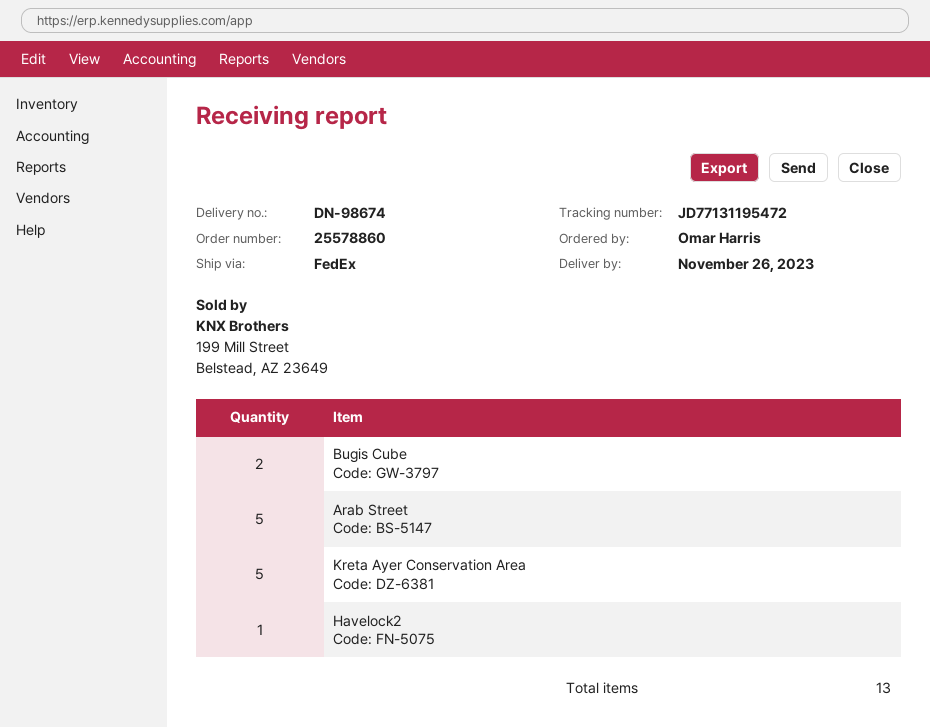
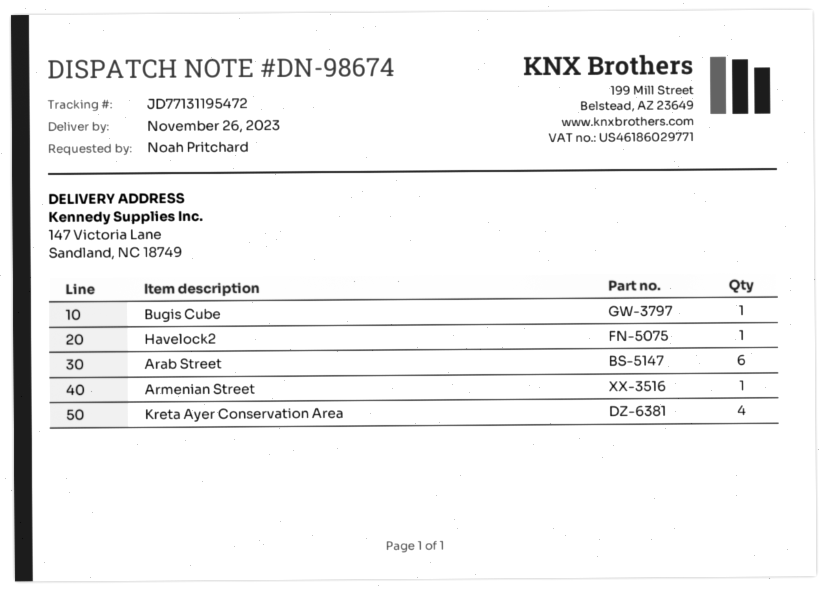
ordered by: Omar Harris -> Noah Pritchard
Bugis Cube: 2 -> 1
Arab Street: 5 -> 6
Kreta Ayer Conservation Area: 5 -> 4
Armenian Street: none -> 1

